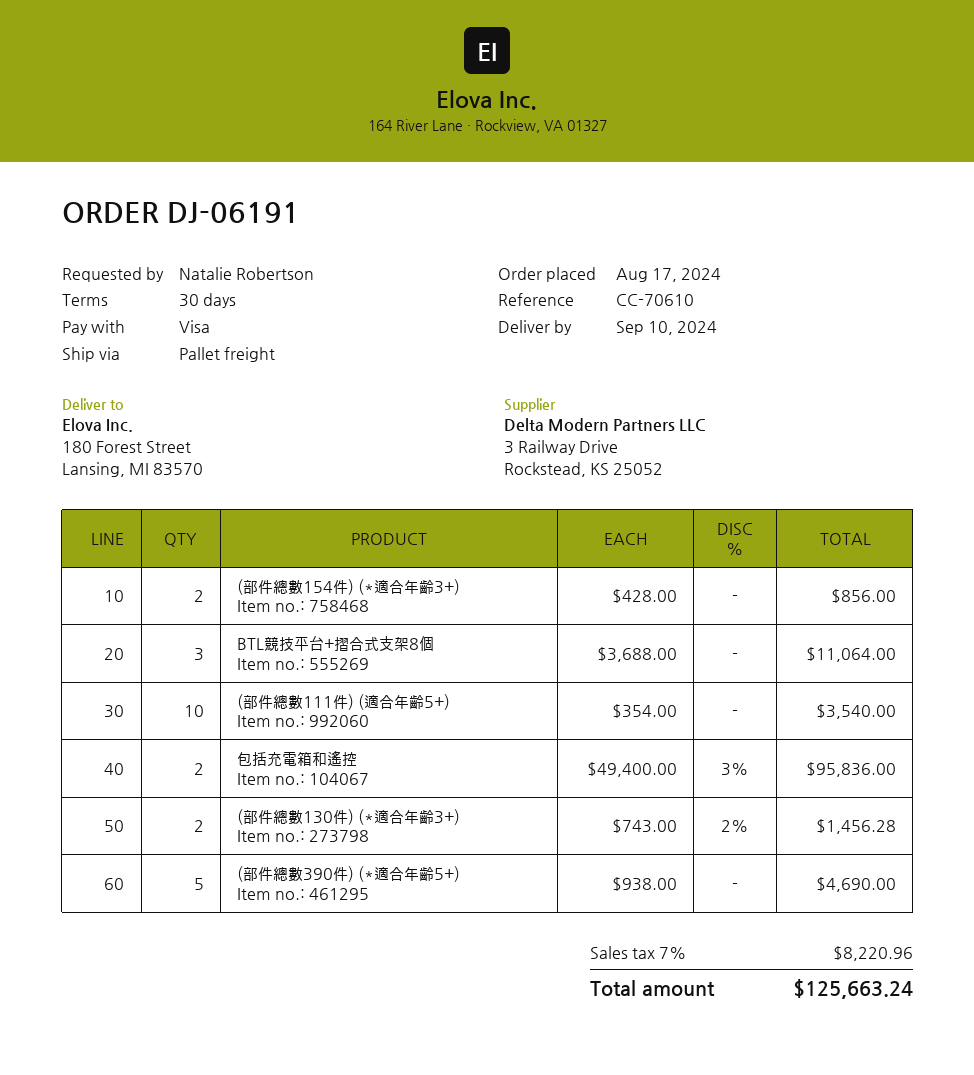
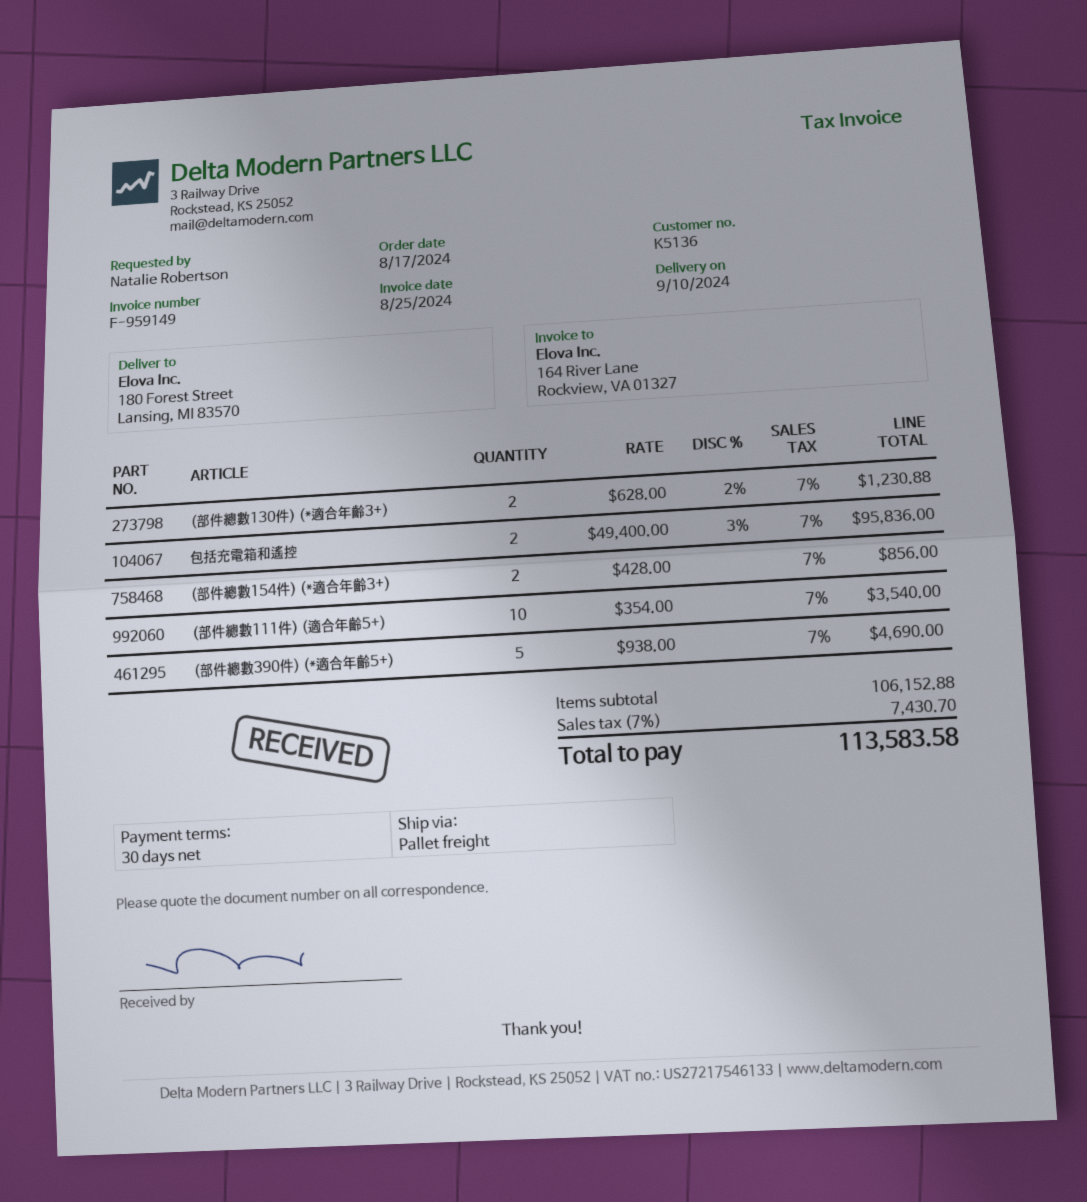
BTL競技平台+摺合式支架8個: 3 x 3688.00 = 11064.00 -> none
(部件總數130件) (*適合年齡3+): 2 x 743.00 - 2% = 1456.28 -> 2 x 628.00 - 2% = 1230.88
tax: 7% = 8220.96 -> 7% = 7430.70
total: 125663.24 -> 113583.58

